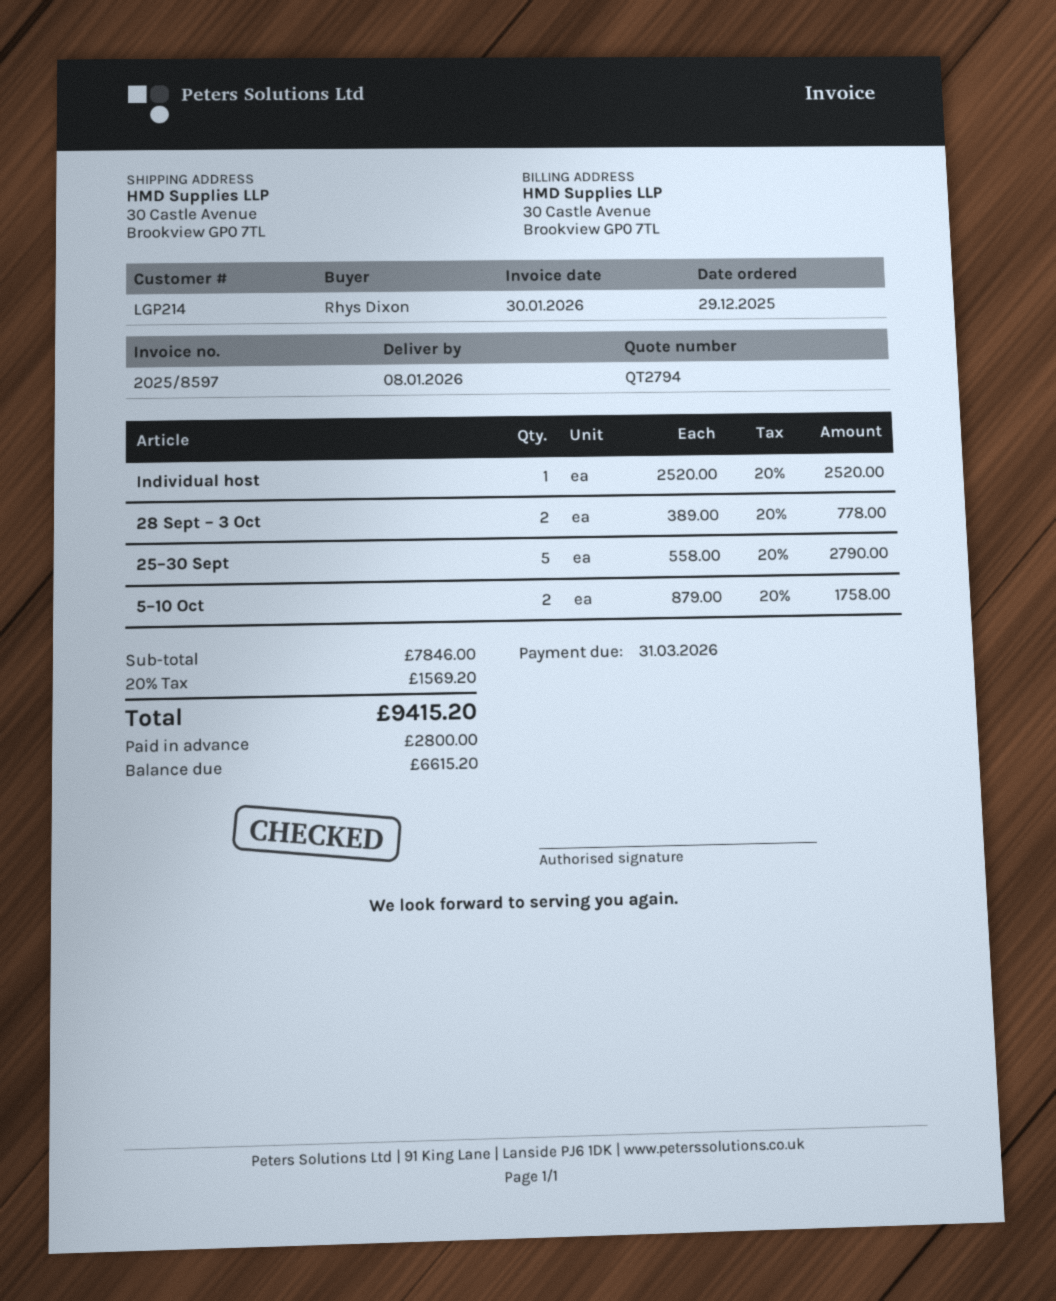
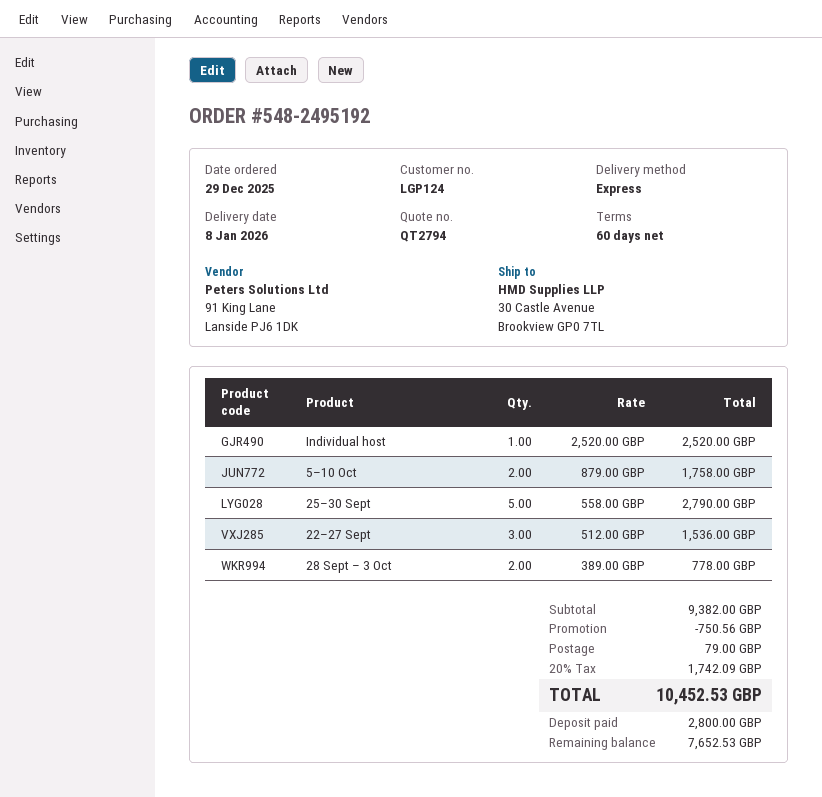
customer number: LGP214 -> LGP124
22–27 Sept: none -> 3 x 512.00 = 1536.00
subtotal: 7846.00 -> 9382.00
discount: none -> 750.56
shipping: none -> 79.00
tax: 20% = 1569.20 -> 20% = 1742.09
total: 9415.20 -> 10452.53
balance: 6615.20 -> 7652.53

